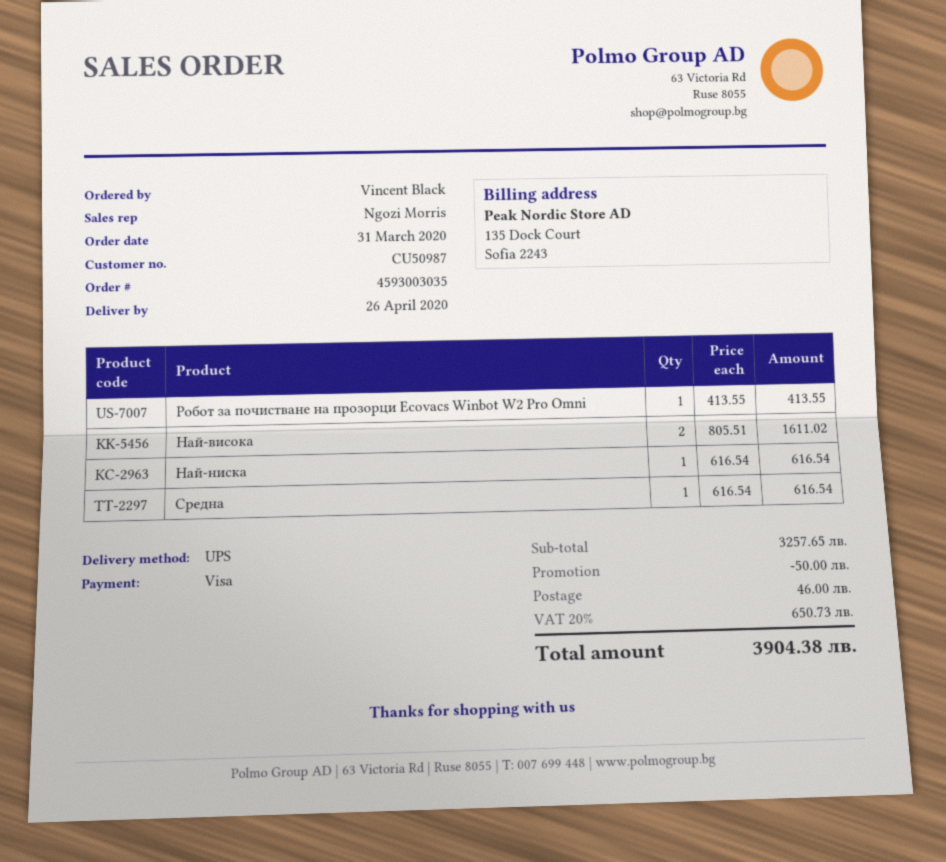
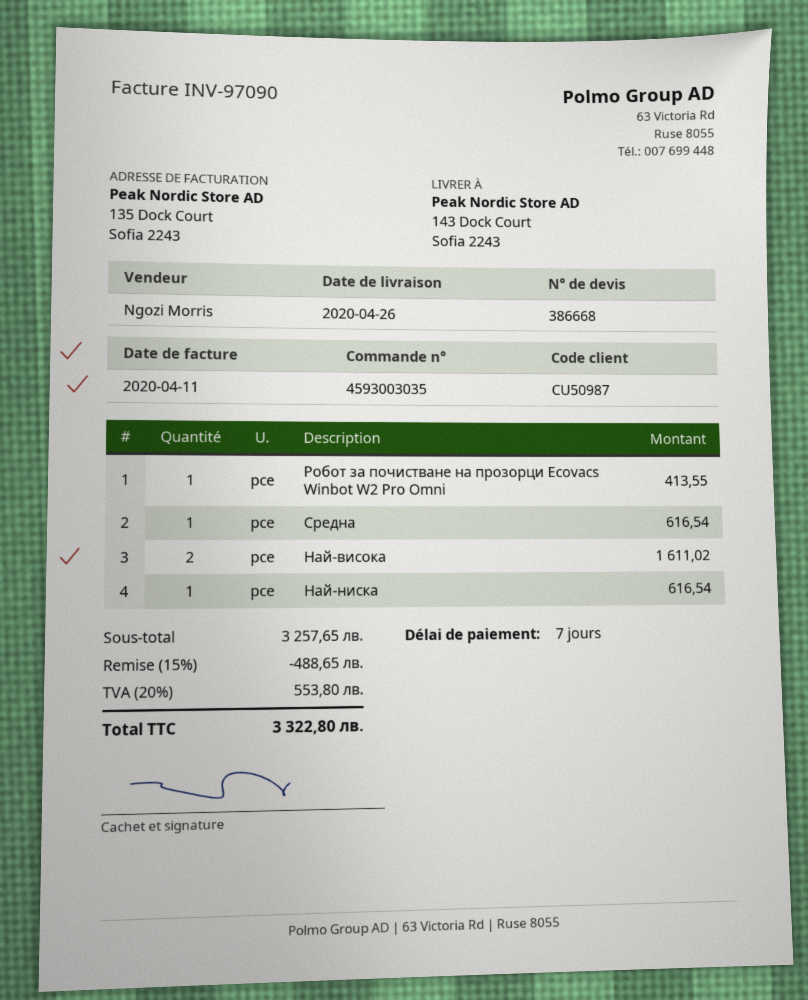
discount: 50.00 -> 488.65
shipping: 46.00 -> none
tax: 20% = 650.73 -> 20% = 553.80
total: 3904.38 -> 3322.80

